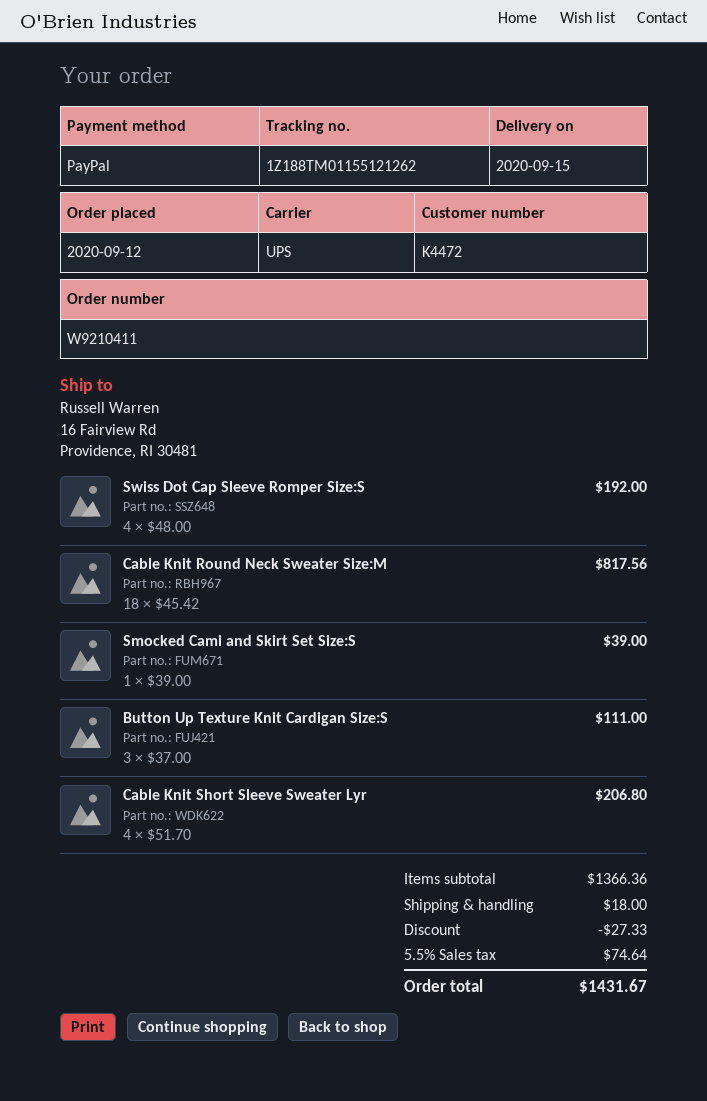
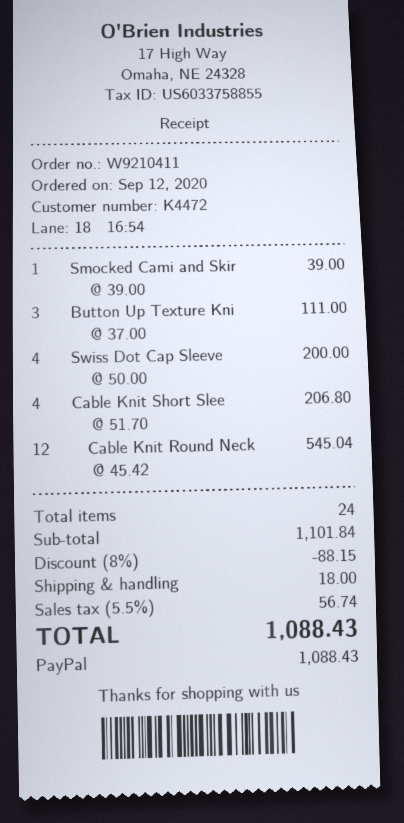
Swiss Dot Cap Sleeve Romper Size:S: 4 x 48.00 = 192.00 -> 4 x 50.00 = 200.00
Cable Knit Round Neck Sweater Size:M: 18 x 45.42 = 817.56 -> 12 x 45.42 = 545.04
subtotal: 1366.36 -> 1101.84
discount: 27.33 -> 88.15
tax: 5.5% = 74.64 -> 5.5% = 56.74
total: 1431.67 -> 1088.43

